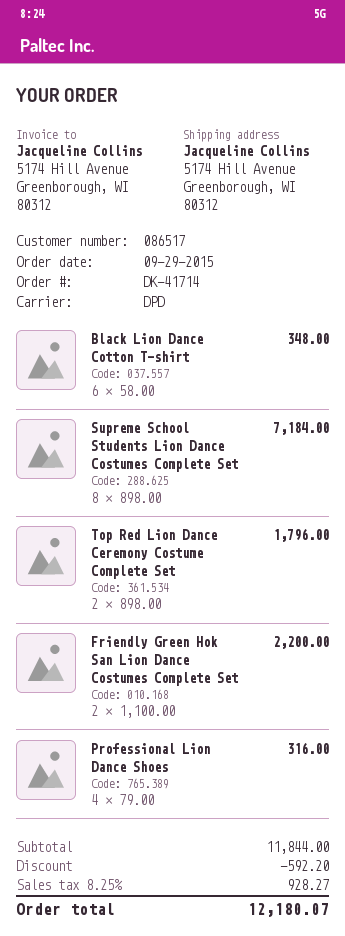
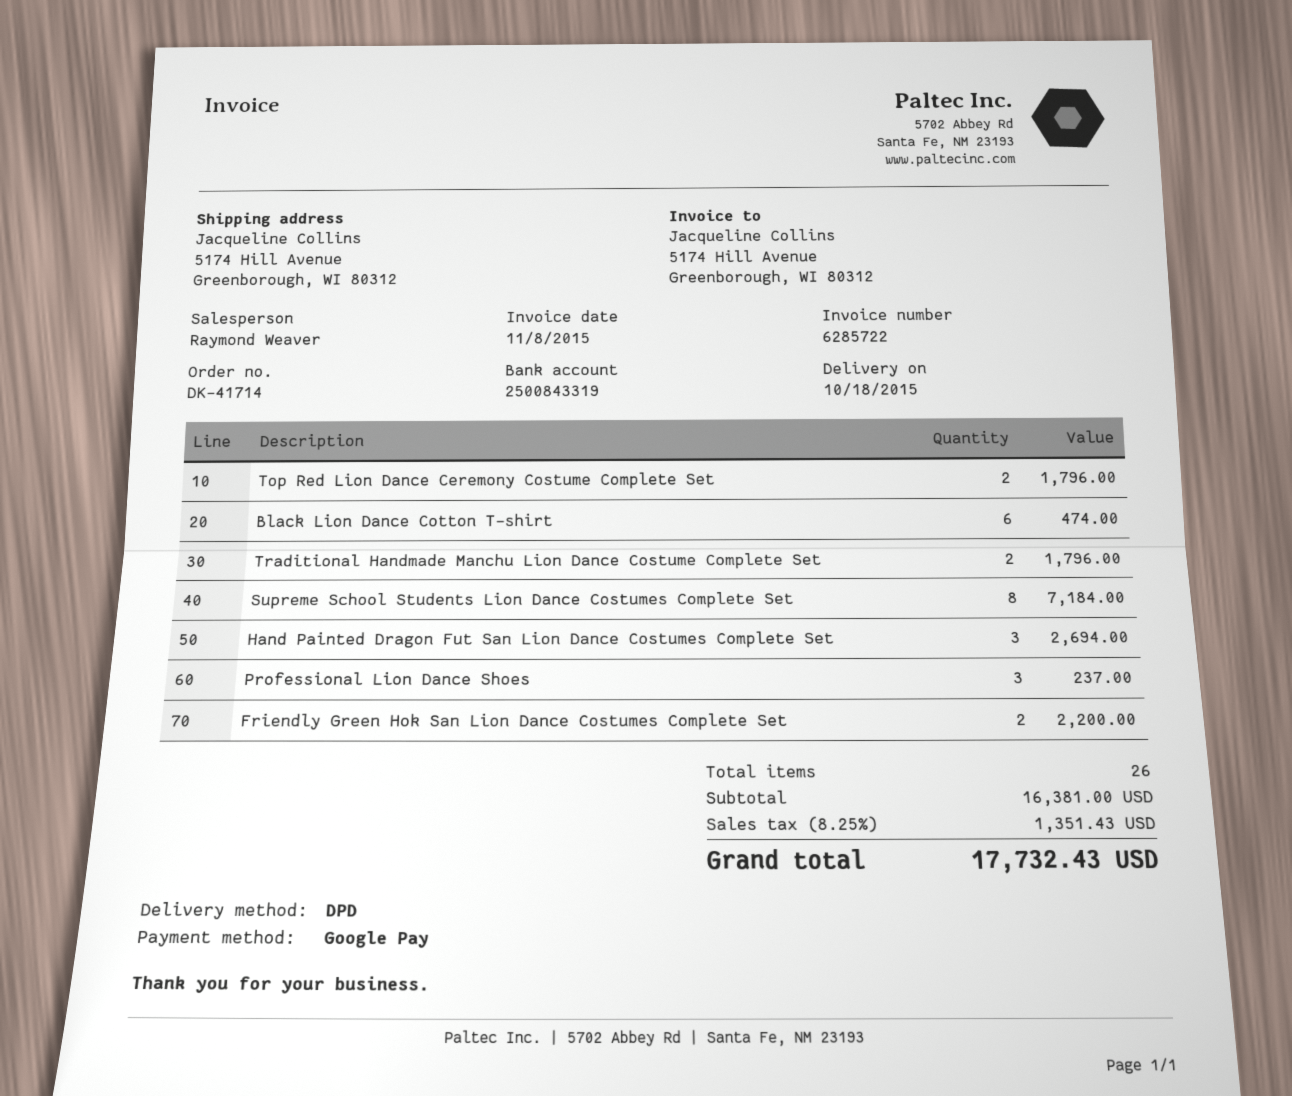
Black Lion Dance Cotton T-shirt: 6 for 348.00 -> 6 for 474.00
Professional Lion Dance Shoes: 4 for 316.00 -> 3 for 237.00
Traditional Handmade Manchu Lion Dance Costume Complete Set: none -> 2 for 1796.00
Hand Painted Dragon Fut San Lion Dance Costumes Complete Set: none -> 3 for 2694.00
subtotal: 11844.00 -> 16381.00
discount: 592.20 -> none
tax: 8.25% = 928.27 -> 8.25% = 1351.43
total: 12180.07 -> 17732.43

